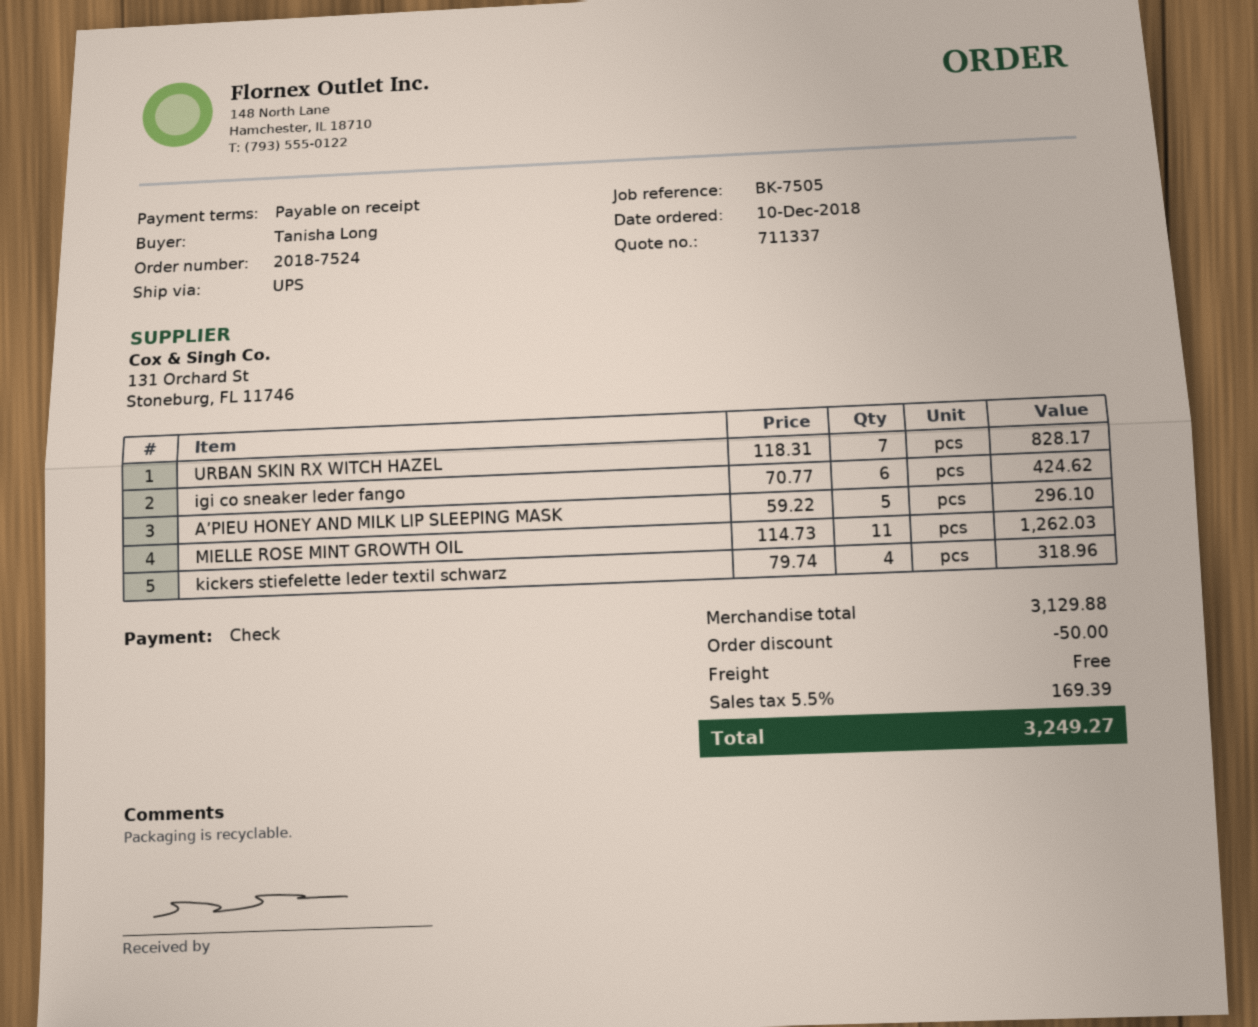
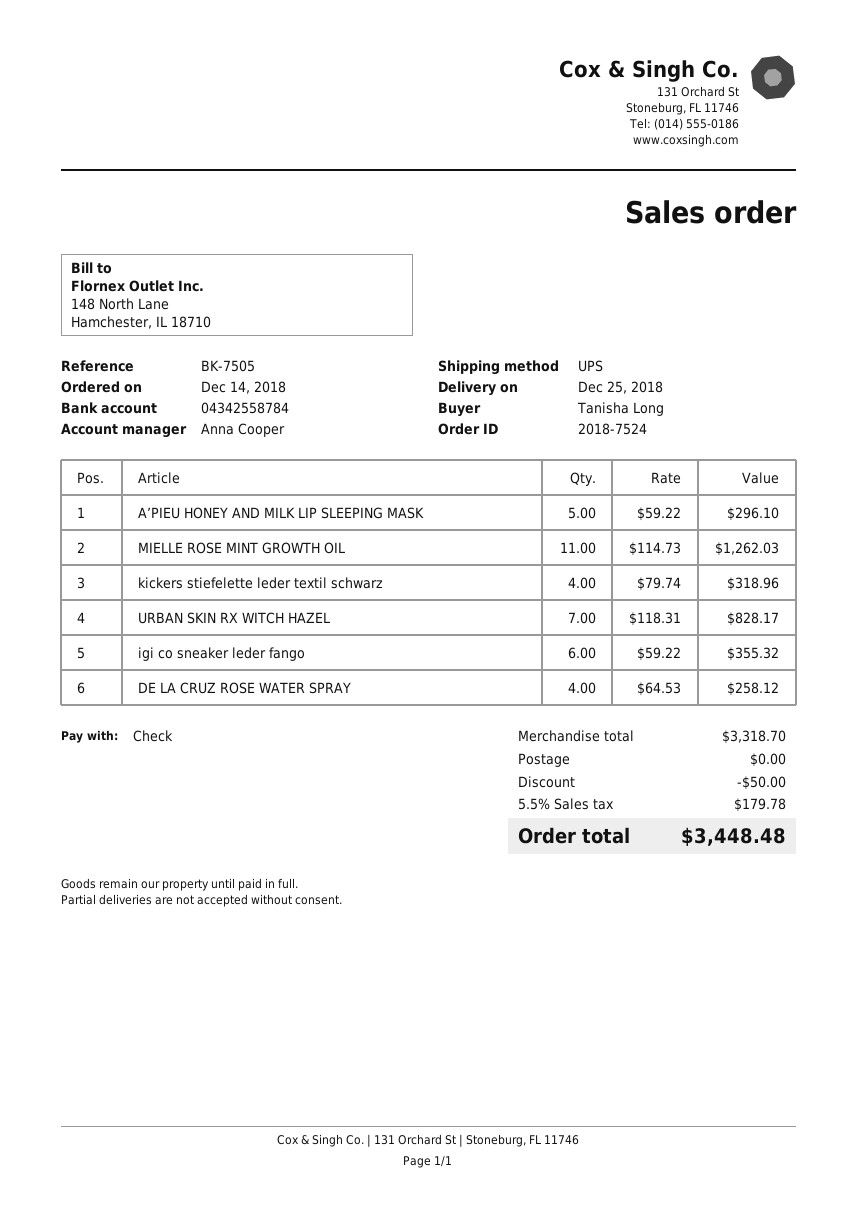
order date: 2018-12-10 -> 2018-12-14
igi co sneaker leder fango: 6 x 70.77 = 424.62 -> 6 x 59.22 = 355.32
DE LA CRUZ ROSE WATER SPRAY: none -> 4 x 64.53 = 258.12
subtotal: 3129.88 -> 3318.70
tax: 5.5% = 169.39 -> 5.5% = 179.78
total: 3249.27 -> 3448.48

